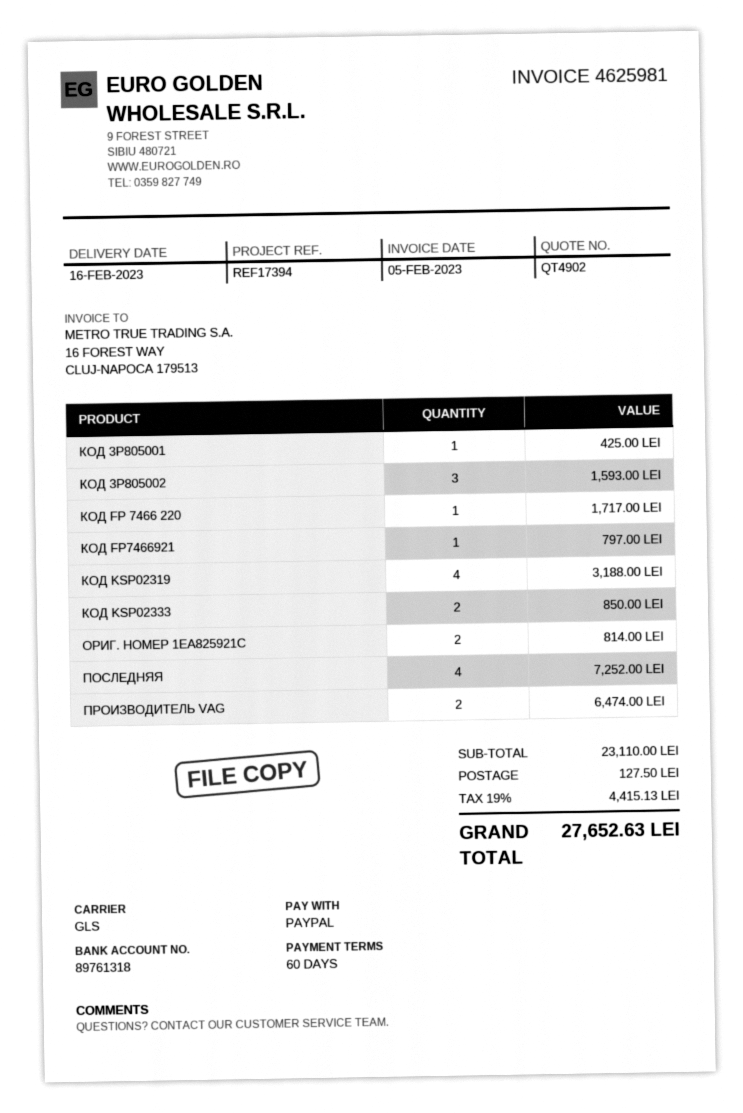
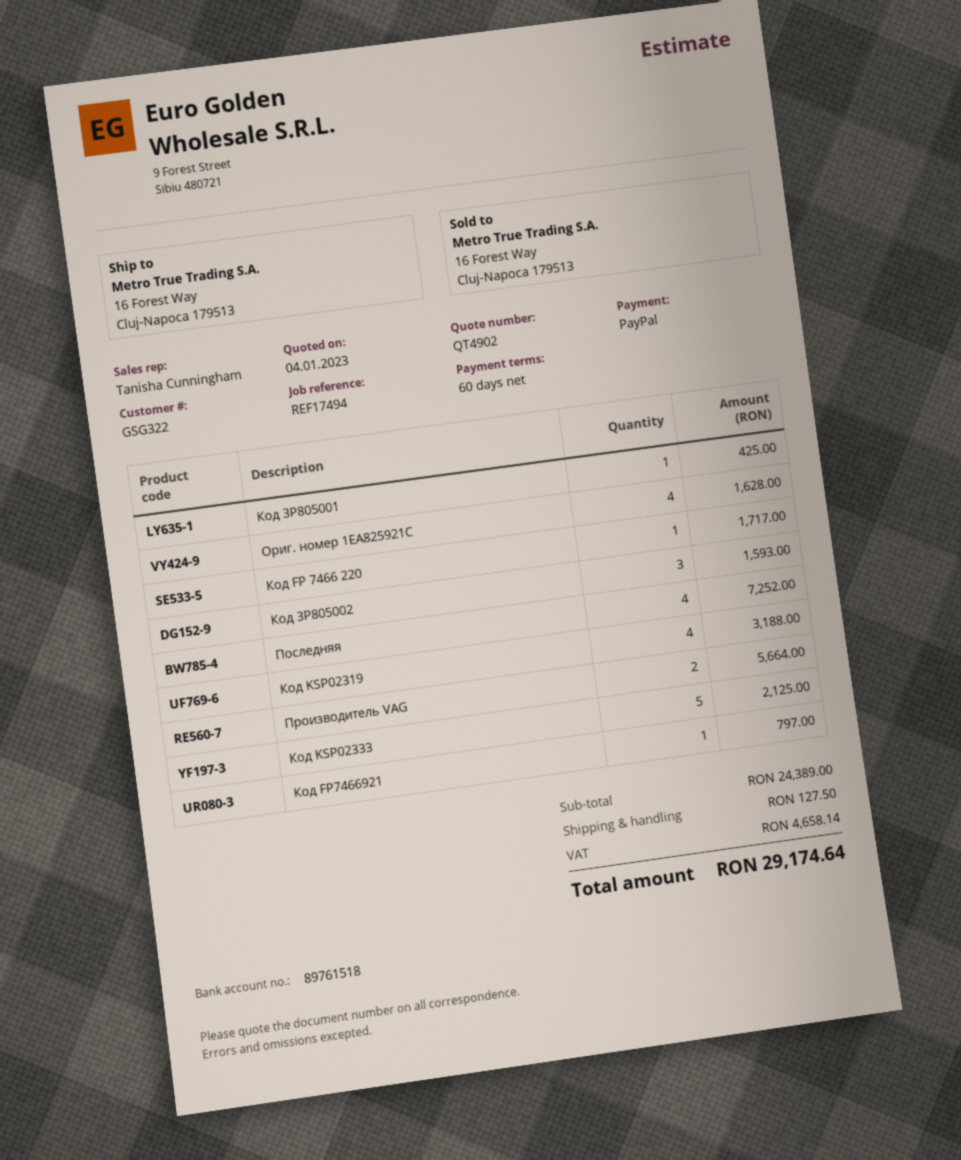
reference: REF17394 -> REF17494
bank account: 89761318 -> 89761518
КОД KSP02333: 2 for 850.00 -> 5 for 2125.00
ОРИГ. НОМЕР 1EA825921C: 2 for 814.00 -> 4 for 1628.00
ПРОИЗВОДИТЕЛЬ VAG: 2 for 6474.00 -> 2 for 5664.00
subtotal: 23110.00 -> 24389.00
tax: 4415.13 -> 4658.14
total: 27652.63 -> 29174.64

